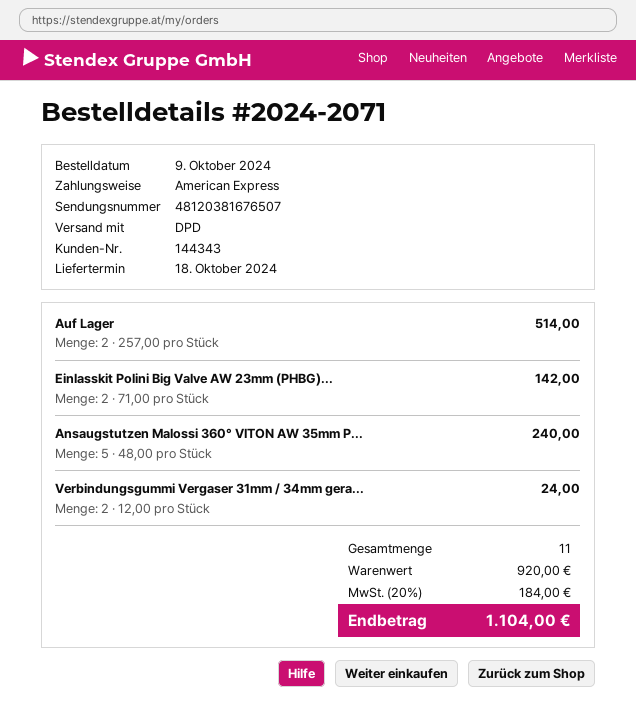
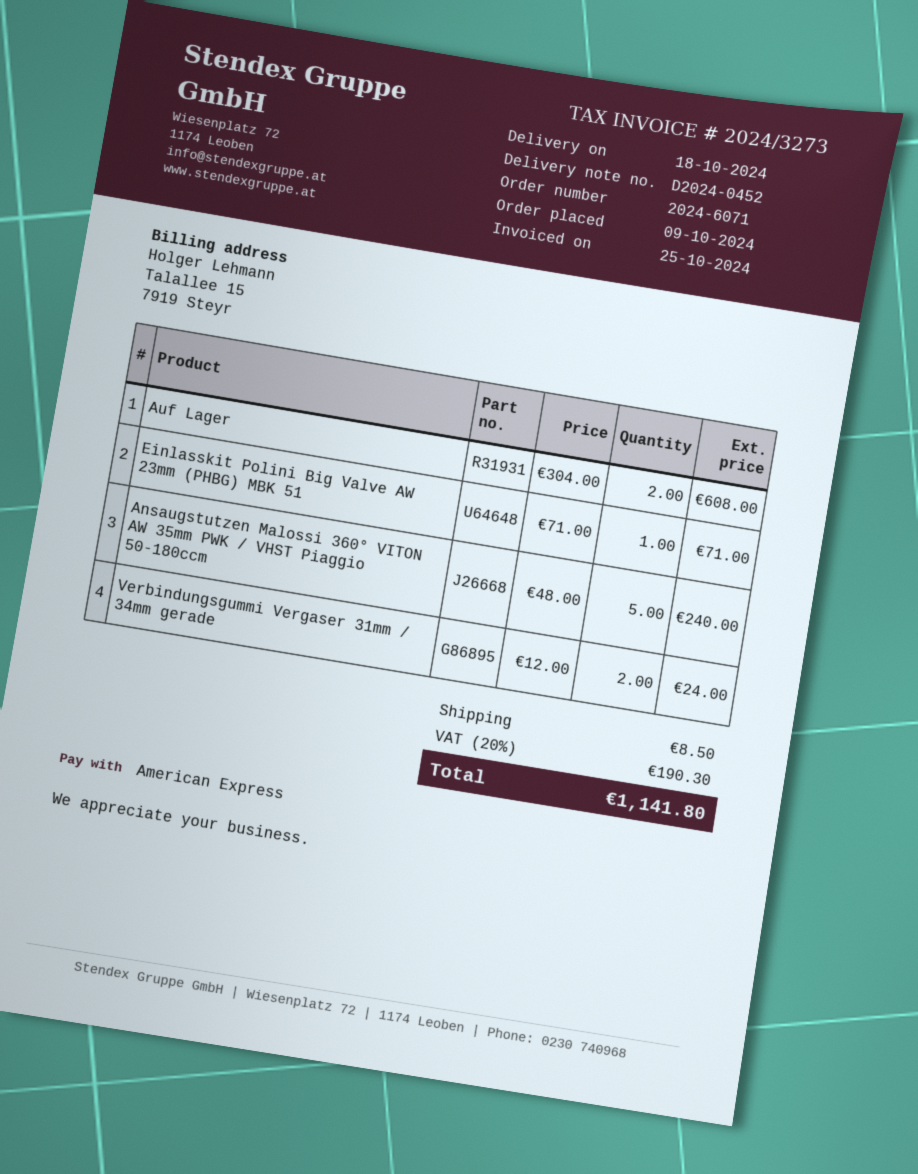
order number: 2024-2071 -> 2024-6071
Auf Lager: 2 x 257.00 = 514.00 -> 2 x 304.00 = 608.00
Einlasskit Polini Big Valve AW 23mm (PHBG)...: 2 x 71.00 = 142.00 -> 1 x 71.00 = 71.00
shipping: none -> 8.50
tax: 20% = 184.00 -> 20% = 190.30
total: 1104.00 -> 1141.80

